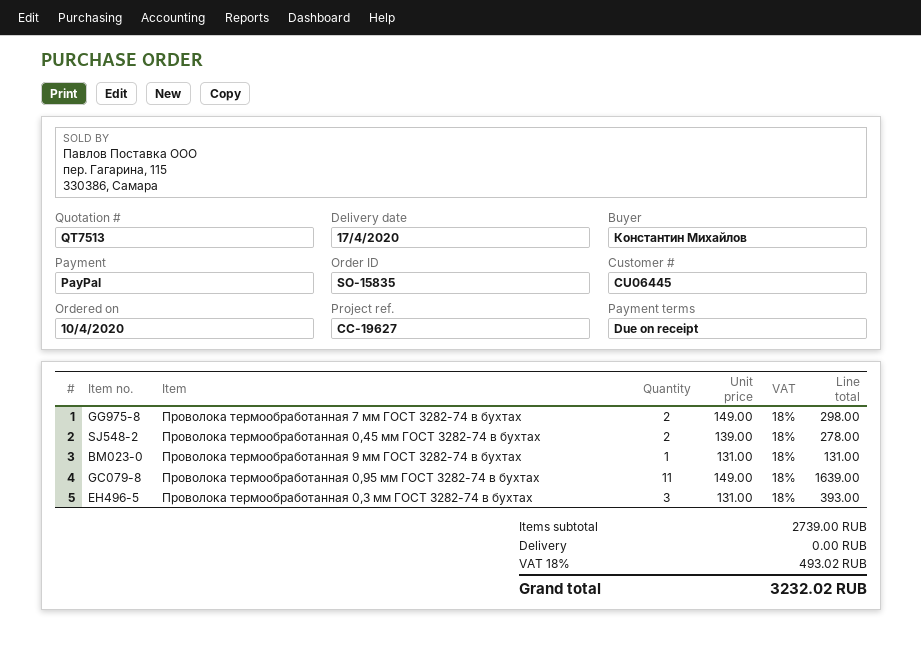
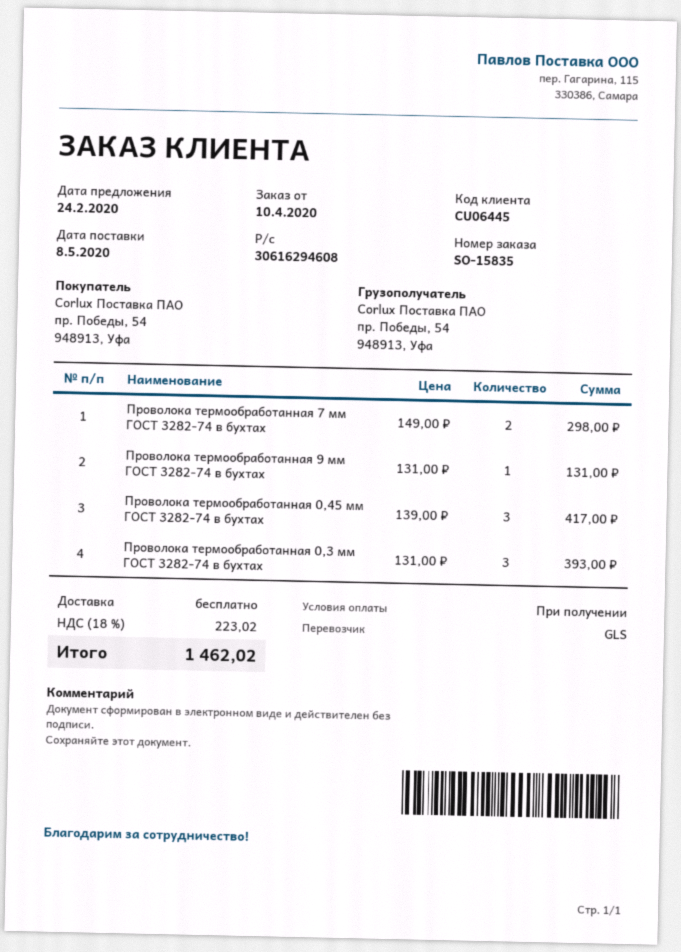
delivery date: 2020-04-17 -> 2020-05-08
Проволока термообработанная 0,45 мм ГОСТ 3282-74 в бухтах: 2 x 139.00 = 278.00 -> 3 x 139.00 = 417.00
Проволока термообработанная 0,95 мм ГОСТ 3282-74 в бухтах: 11 x 149.00 = 1639.00 -> none
tax: 18% = 493.02 -> 18% = 223.02
total: 3232.02 -> 1462.02

